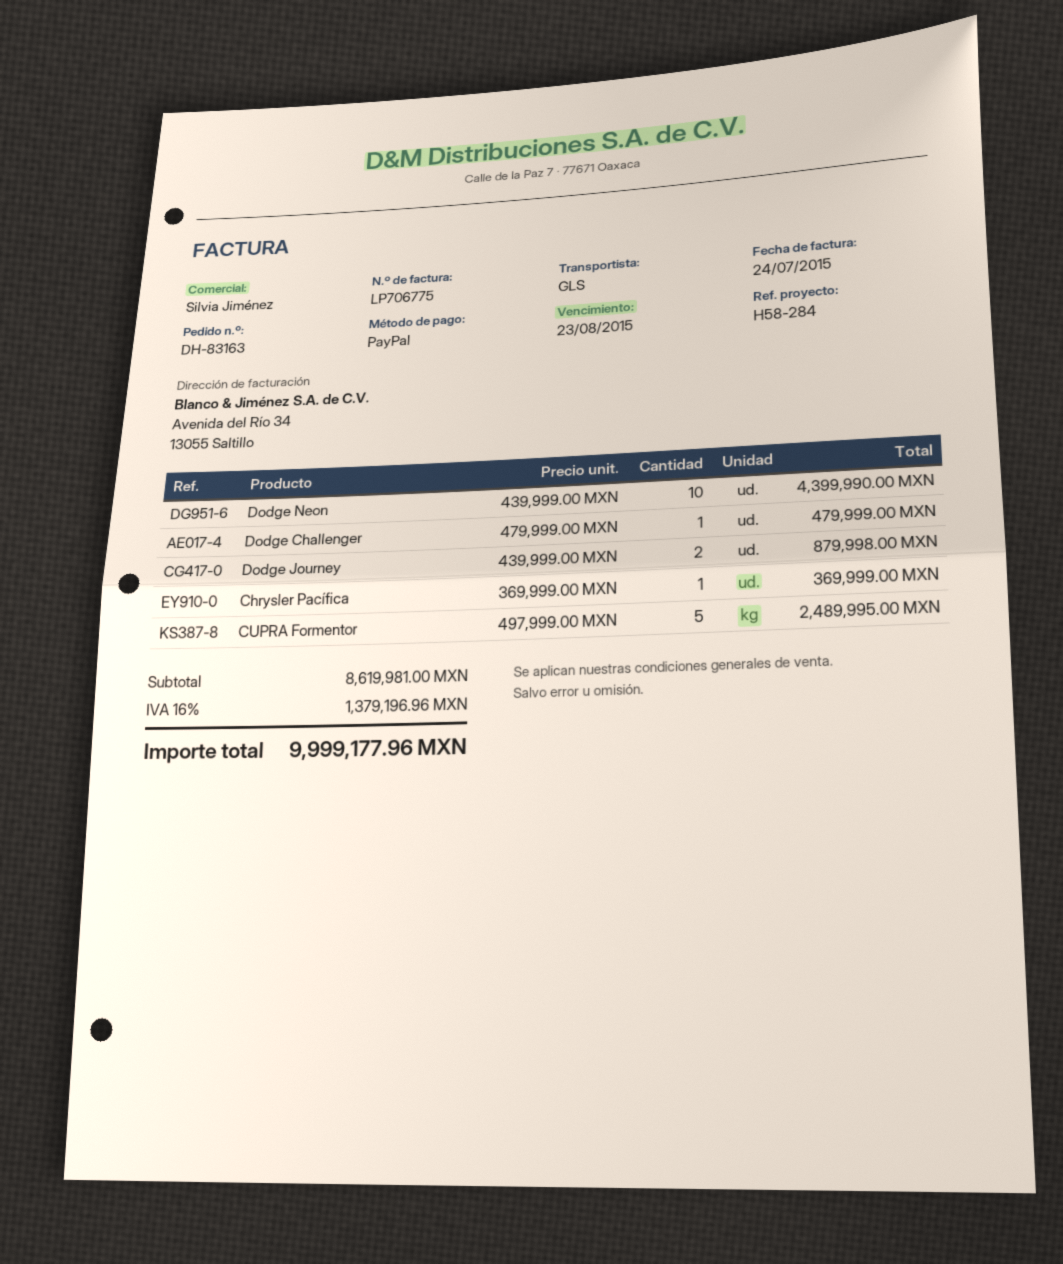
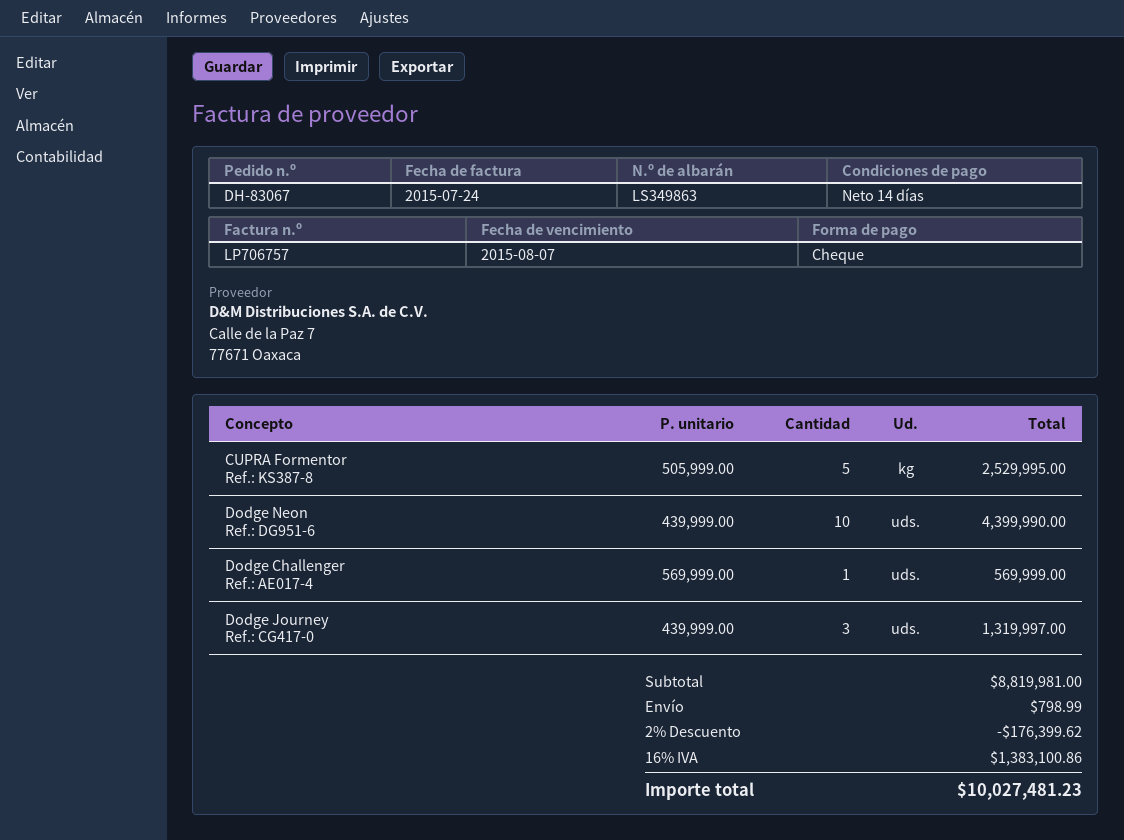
order number: DH-83163 -> DH-83067
invoice number: LP706775 -> LP706757
due date: 2015-08-23 -> 2015-08-07
payment method: PayPal -> cheque
Dodge Challenger: 1 x 479999.00 = 479999.00 -> 1 x 569999.00 = 569999.00
Dodge Journey: 2 x 439999.00 = 879998.00 -> 3 x 439999.00 = 1319997.00
Chrysler Pacífica: 1 x 369999.00 = 369999.00 -> none
CUPRA Formentor: 5 x 497999.00 = 2489995.00 -> 5 x 505999.00 = 2529995.00
subtotal: 8619981.00 -> 8819981.00
discount: none -> 2% = 176399.62
shipping: none -> 798.99
tax: 16% = 1379196.96 -> 16% = 1383100.86
total: 9999177.96 -> 10027481.23

